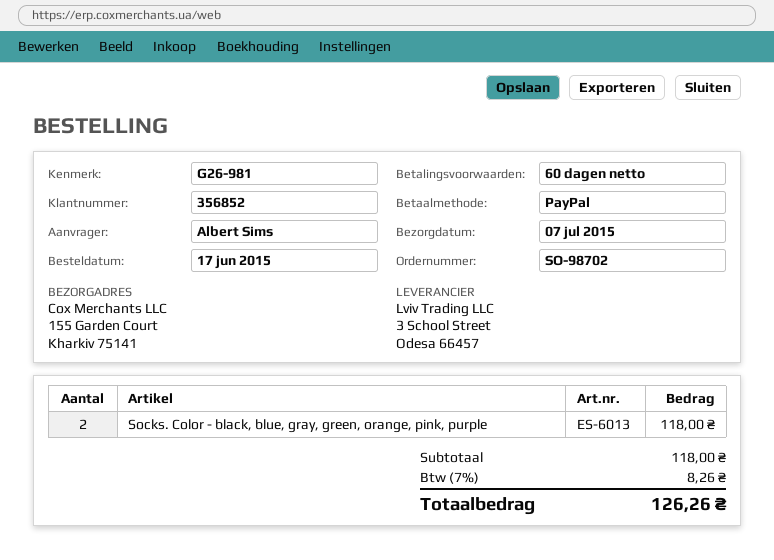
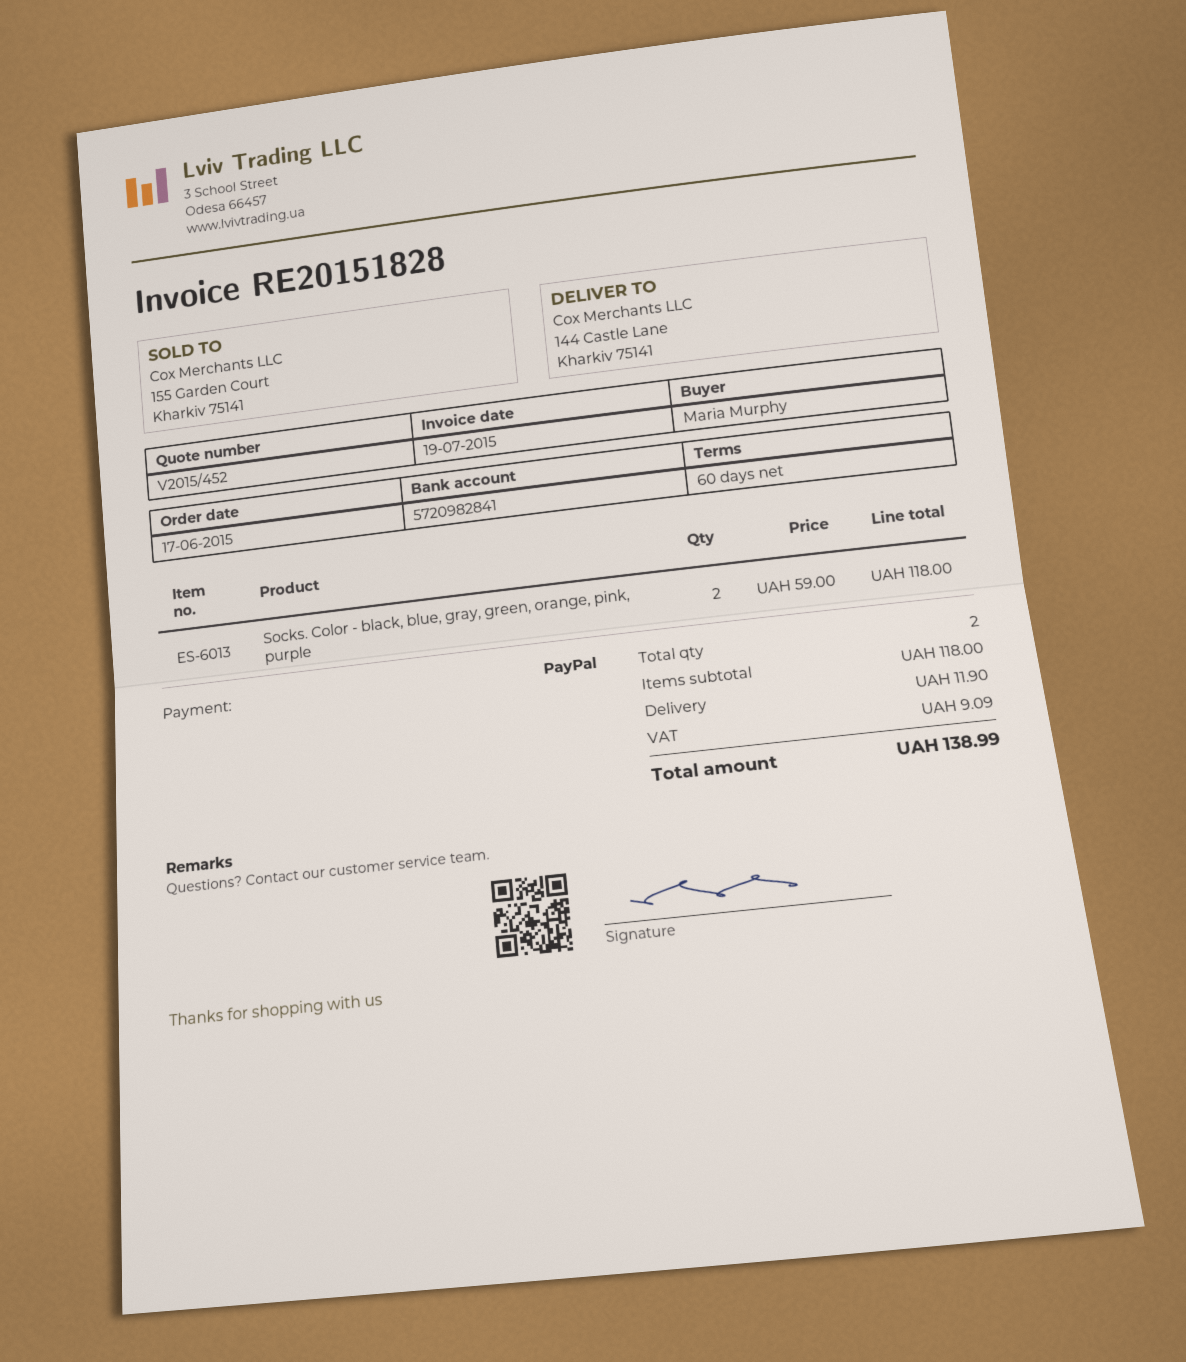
ordered by: Albert Sims -> Maria Murphy
ship to: 155 Garden Court, Kharkiv 75141 -> 144 Castle Lane, Kharkiv 75141
shipping: none -> 11.90
tax: 8.26 -> 9.09
total: 126.26 -> 138.99

